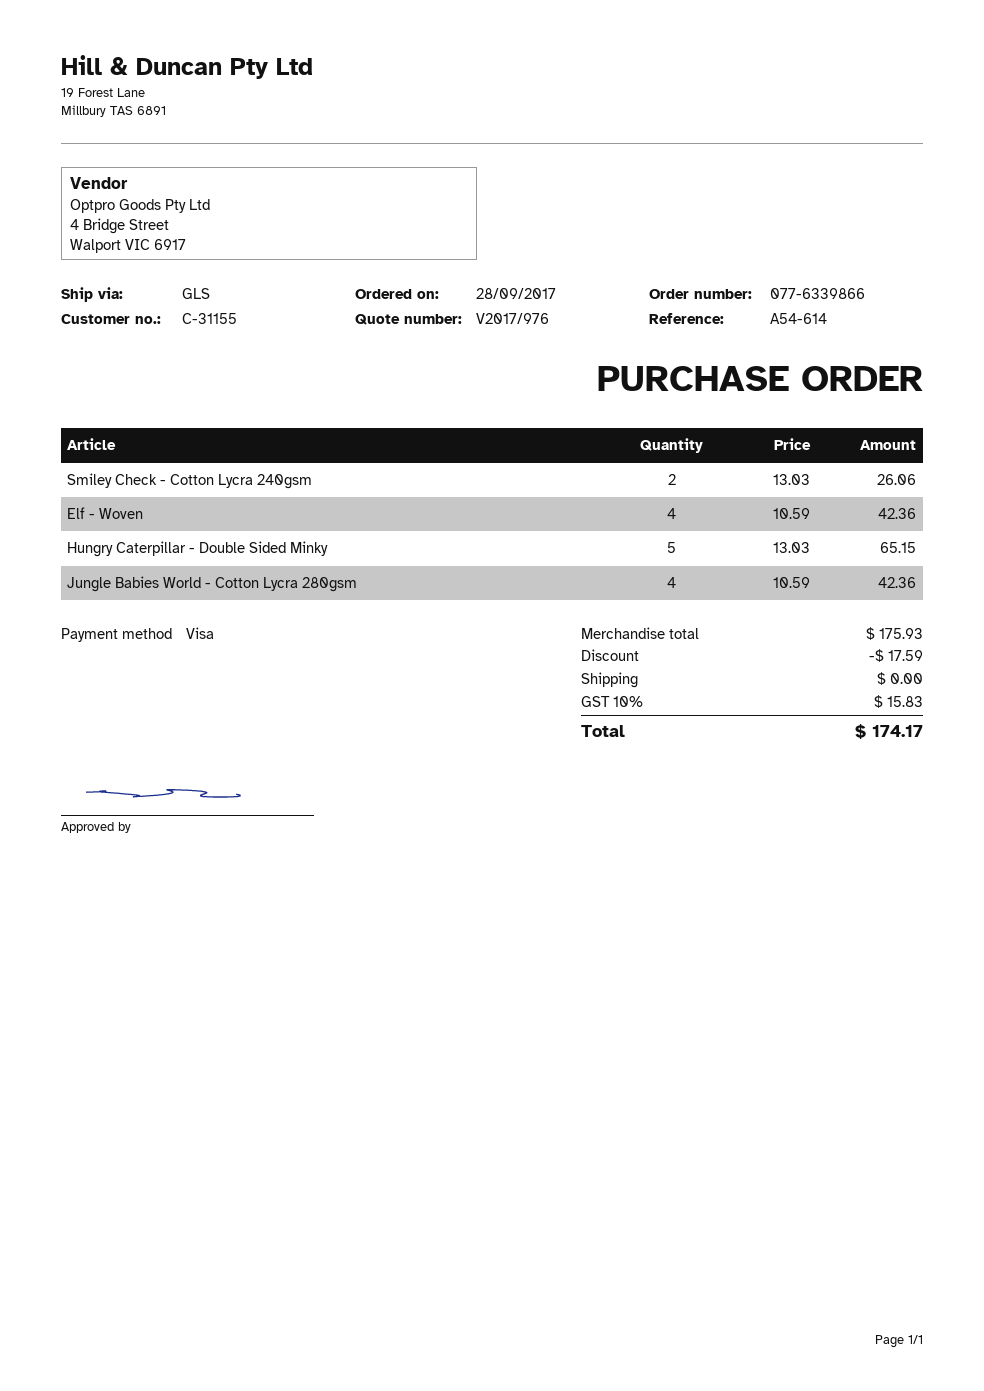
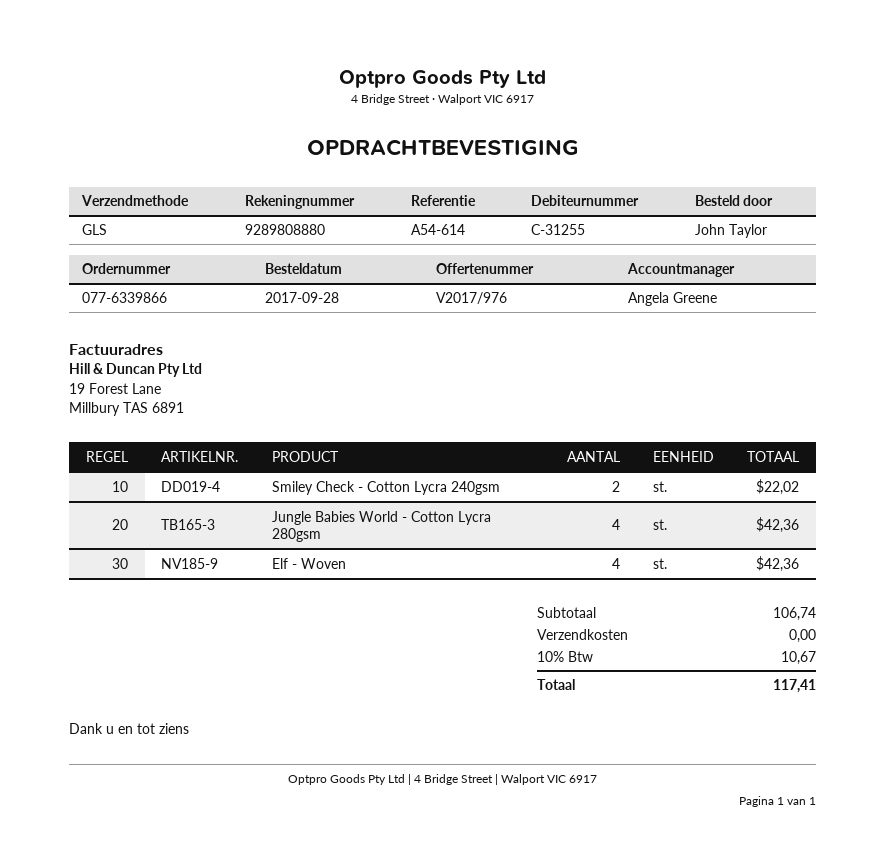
customer number: C-31155 -> C-31255
Smiley Check - Cotton Lycra 240gsm: 2 for 26.06 -> 2 for 22.02
Hungry Caterpillar - Double Sided Minky: 5 for 65.15 -> none
subtotal: 175.93 -> 106.74
discount: 17.59 -> none
tax: 10% = 15.83 -> 10% = 10.67
total: 174.17 -> 117.41

